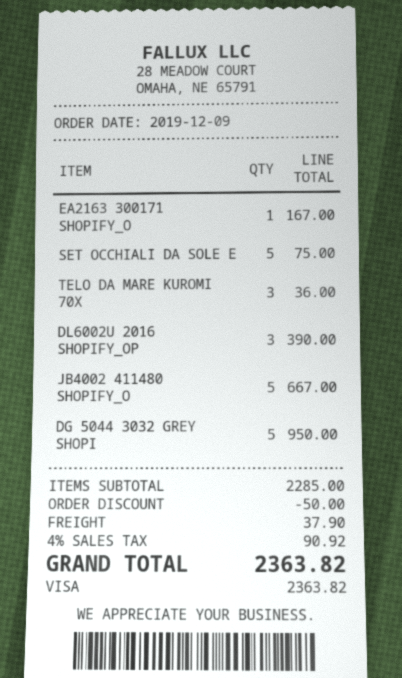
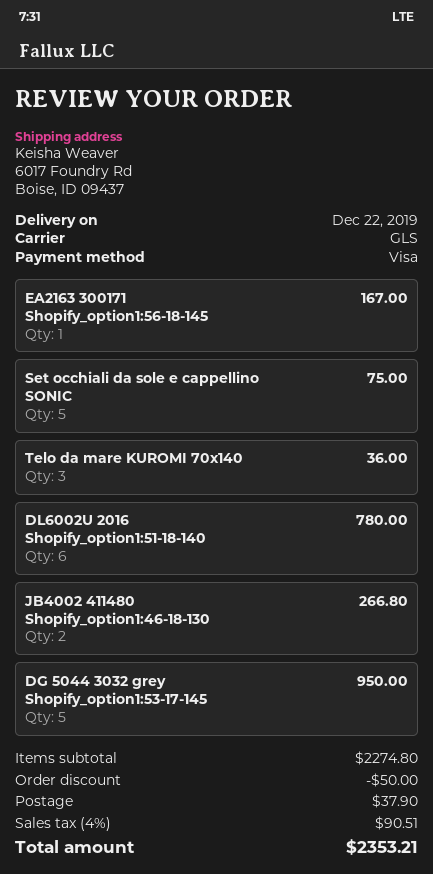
DL6002U 2016 SHOPIFY_OP: 3 for 390.00 -> 6 for 780.00
JB4002 411480 SHOPIFY_O: 5 for 667.00 -> 2 for 266.80
subtotal: 2285.00 -> 2274.80
tax: 4% = 90.92 -> 4% = 90.51
total: 2363.82 -> 2353.21

